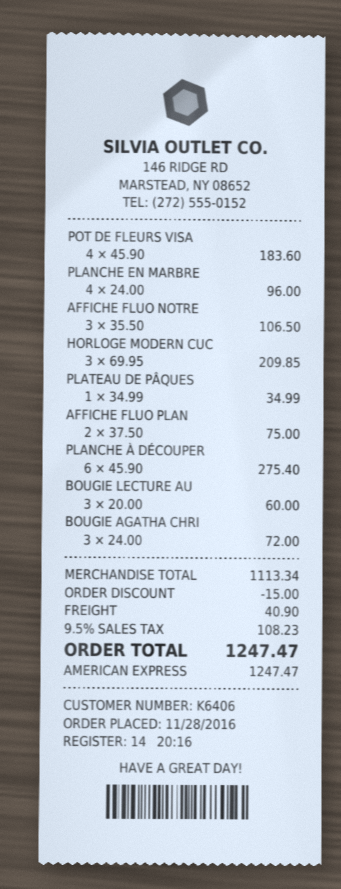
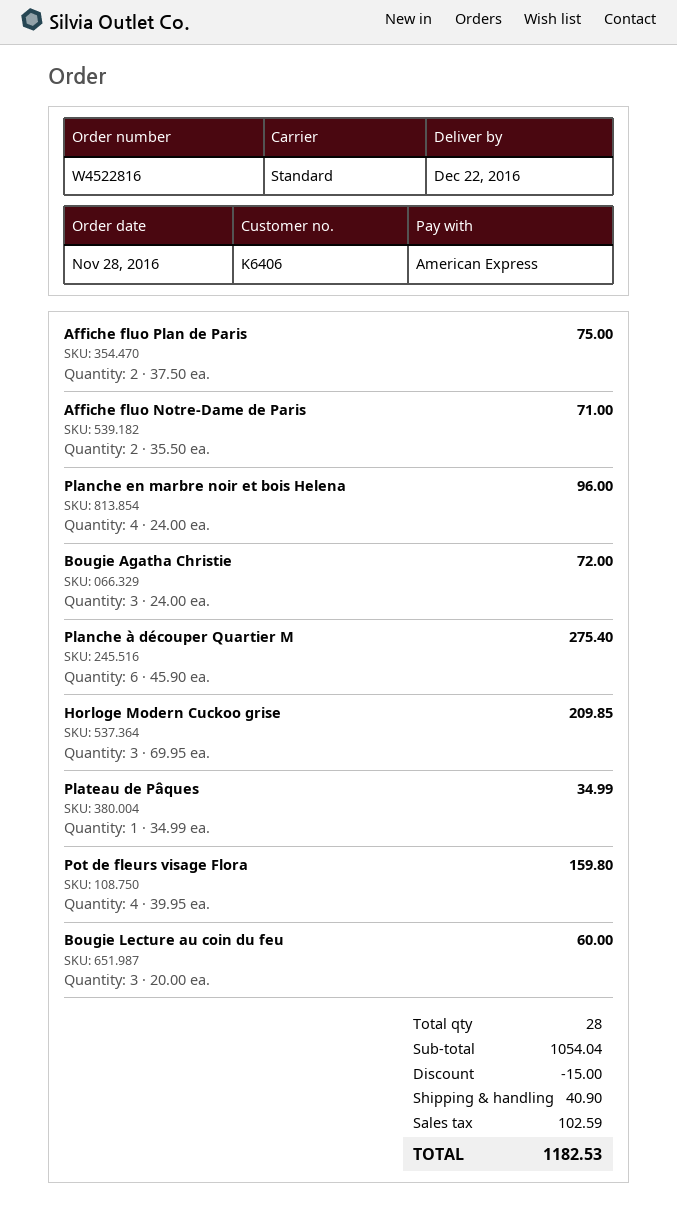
POT DE FLEURS VISA: 4 x 45.90 = 183.60 -> 4 x 39.95 = 159.80
AFFICHE FLUO NOTRE: 3 x 35.50 = 106.50 -> 2 x 35.50 = 71.00
subtotal: 1113.34 -> 1054.04
tax: 108.23 -> 102.59
total: 1247.47 -> 1182.53

